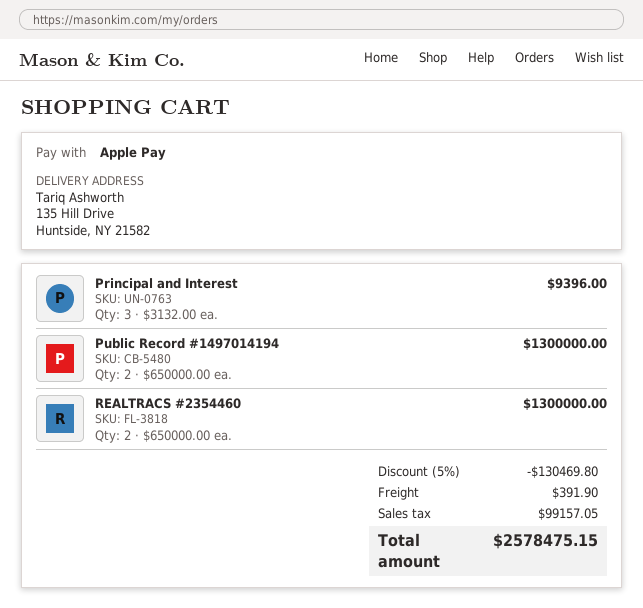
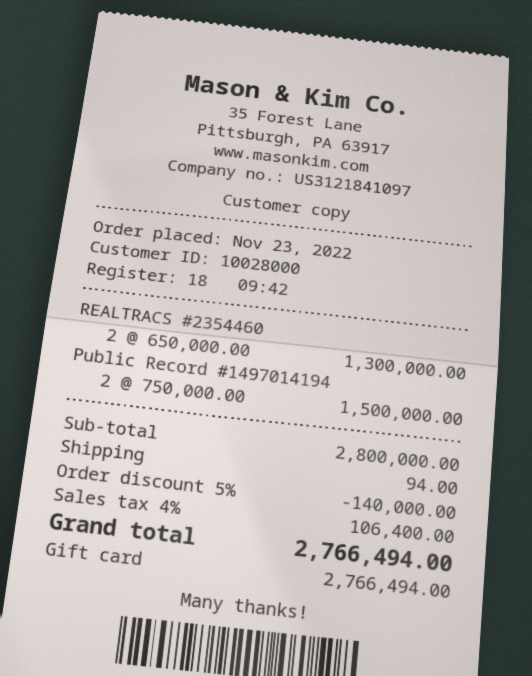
payment method: Apple Pay -> gift card
Principal and Interest: 3 x 3132.00 = 9396.00 -> none
Public Record #1497014194: 2 x 650000.00 = 1300000.00 -> 2 x 750000.00 = 1500000.00
discount: 5% = 130469.80 -> 5% = 140000.00
shipping: 391.90 -> 94.00
tax: 99157.05 -> 106400.00
total: 2578475.15 -> 2766494.00

